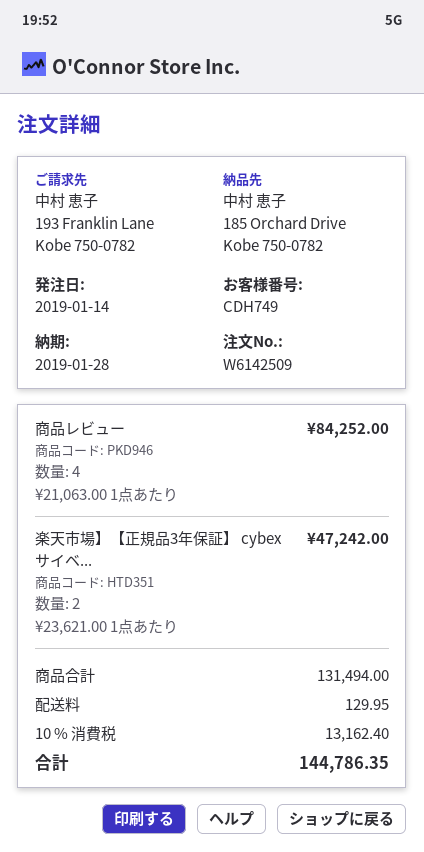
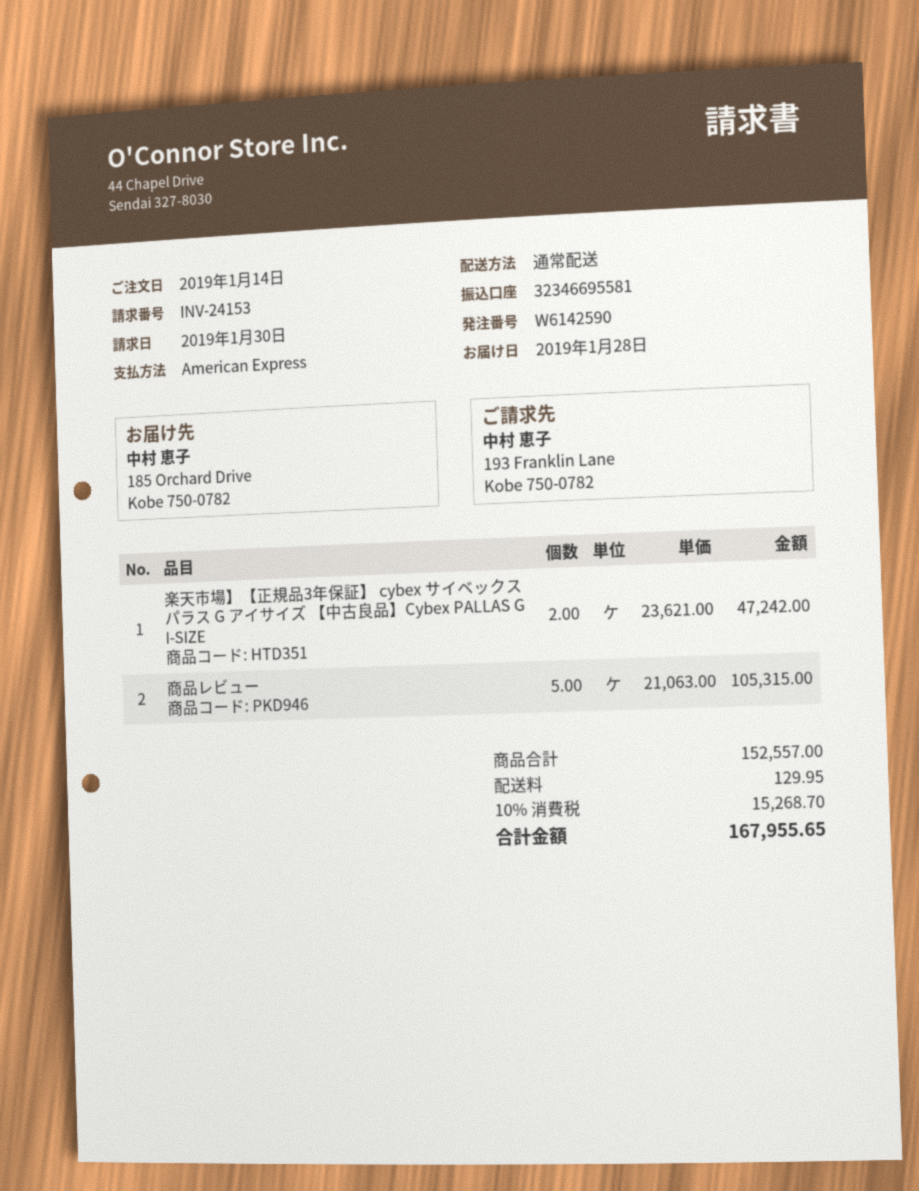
order number: W6142509 -> W6142590
商品レビュー: 4 x 21063.00 = 84252.00 -> 5 x 21063.00 = 105315.00
subtotal: 131494.00 -> 152557.00
tax: 10% = 13162.40 -> 10% = 15268.70
total: 144786.35 -> 167955.65

